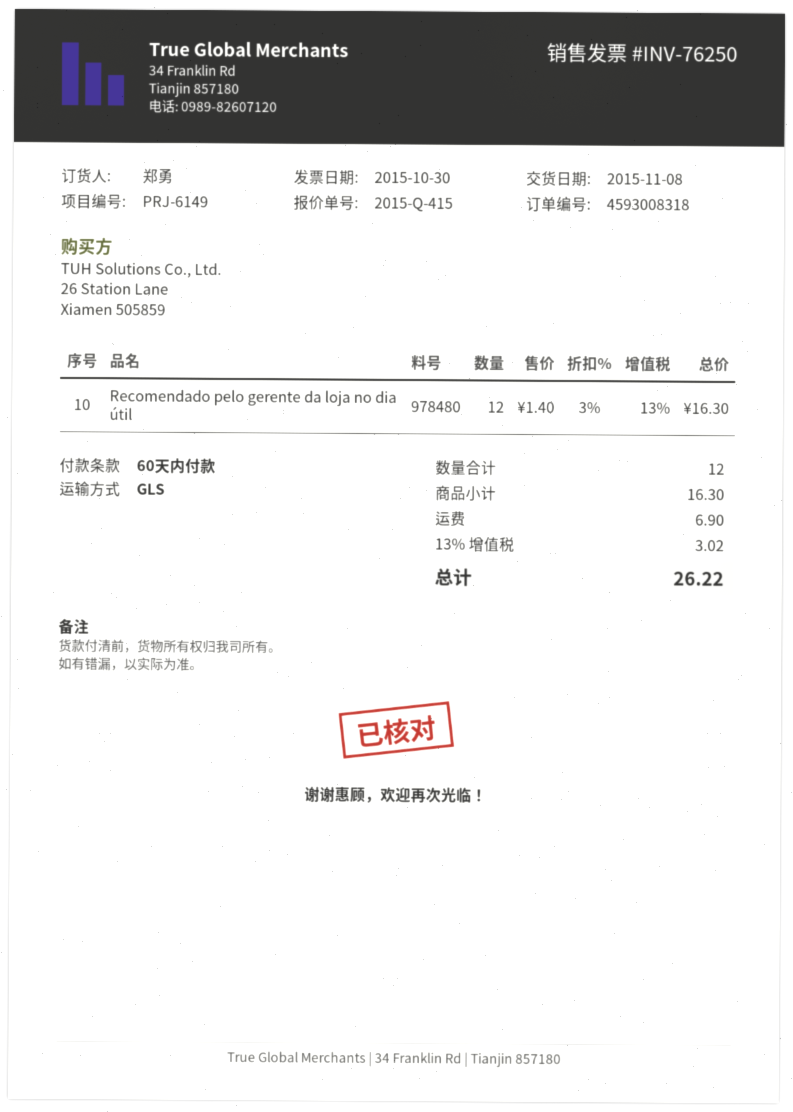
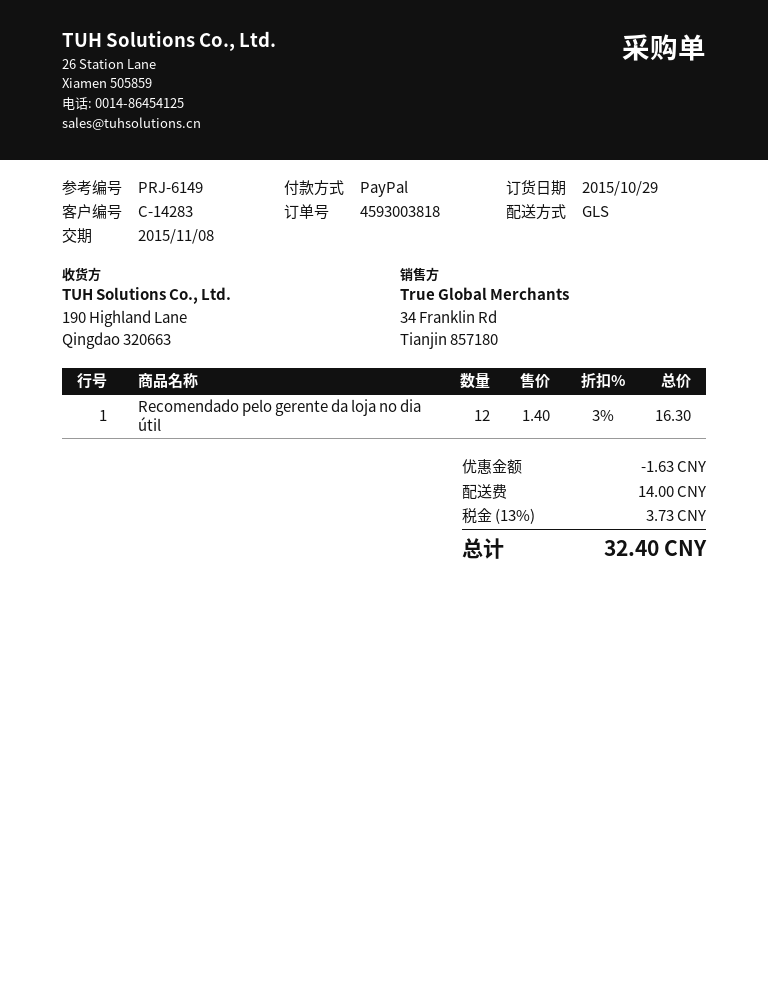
order number: 4593008318 -> 4593003818
discount: none -> 1.63
shipping: 6.90 -> 14.00
tax: 13% = 3.02 -> 13% = 3.73
total: 26.22 -> 32.40

